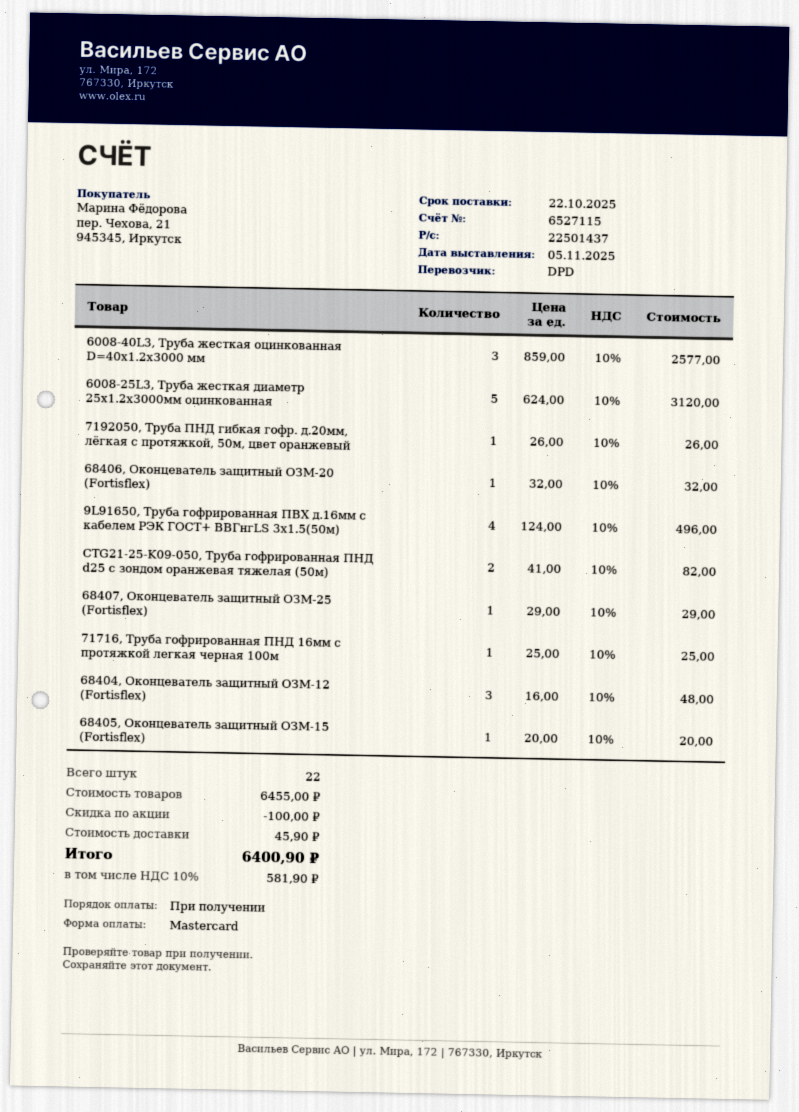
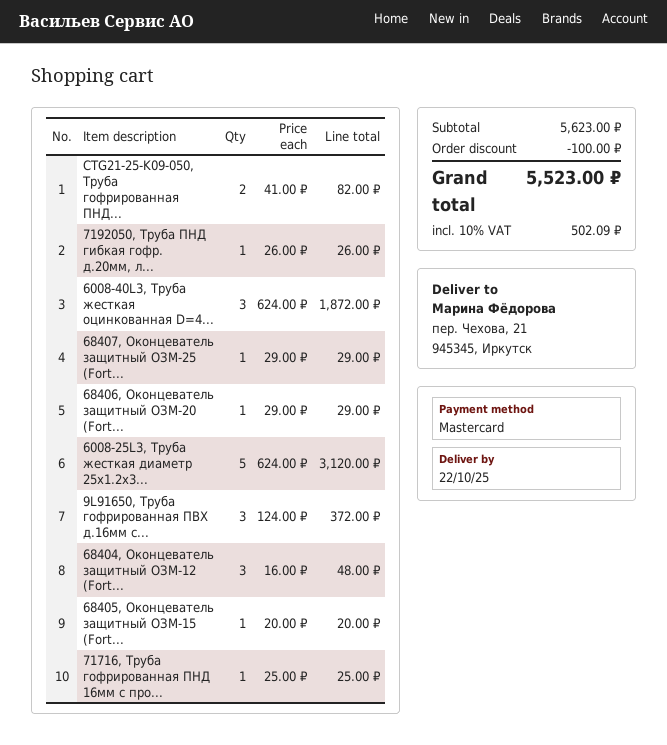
6008-40L3, Труба жесткая оцинкованная D=40x1.2x3000 мм: 3 x 859.00 = 2577.00 -> 3 x 624.00 = 1872.00
68406, Оконцеватель защитный ОЗМ-20 (Fortisflex): 1 x 32.00 = 32.00 -> 1 x 29.00 = 29.00
9L91650, Труба гофрированная ПВХ д.16мм с кабелем РЭК ГОСТ+ ВВГнгLS 3х1.5(50м): 4 x 124.00 = 496.00 -> 3 x 124.00 = 372.00
subtotal: 6455.00 -> 5623.00
shipping: 45.90 -> none
tax: 10% = 581.90 -> 10% = 502.09
total: 6400.90 -> 5523.00

